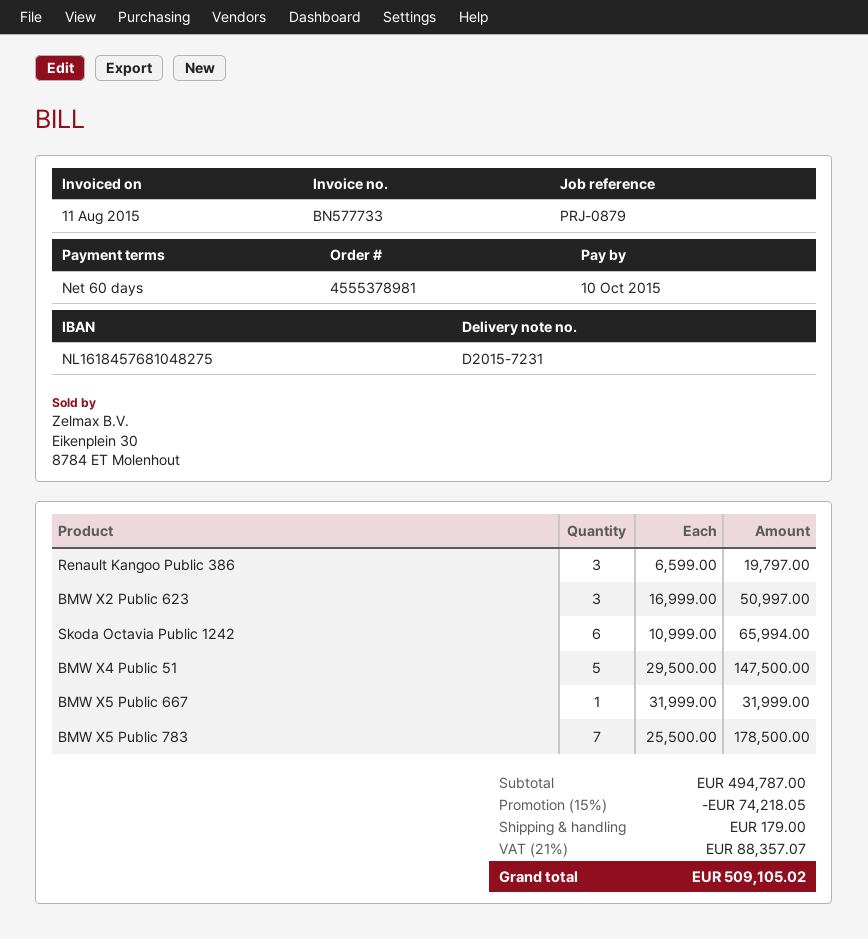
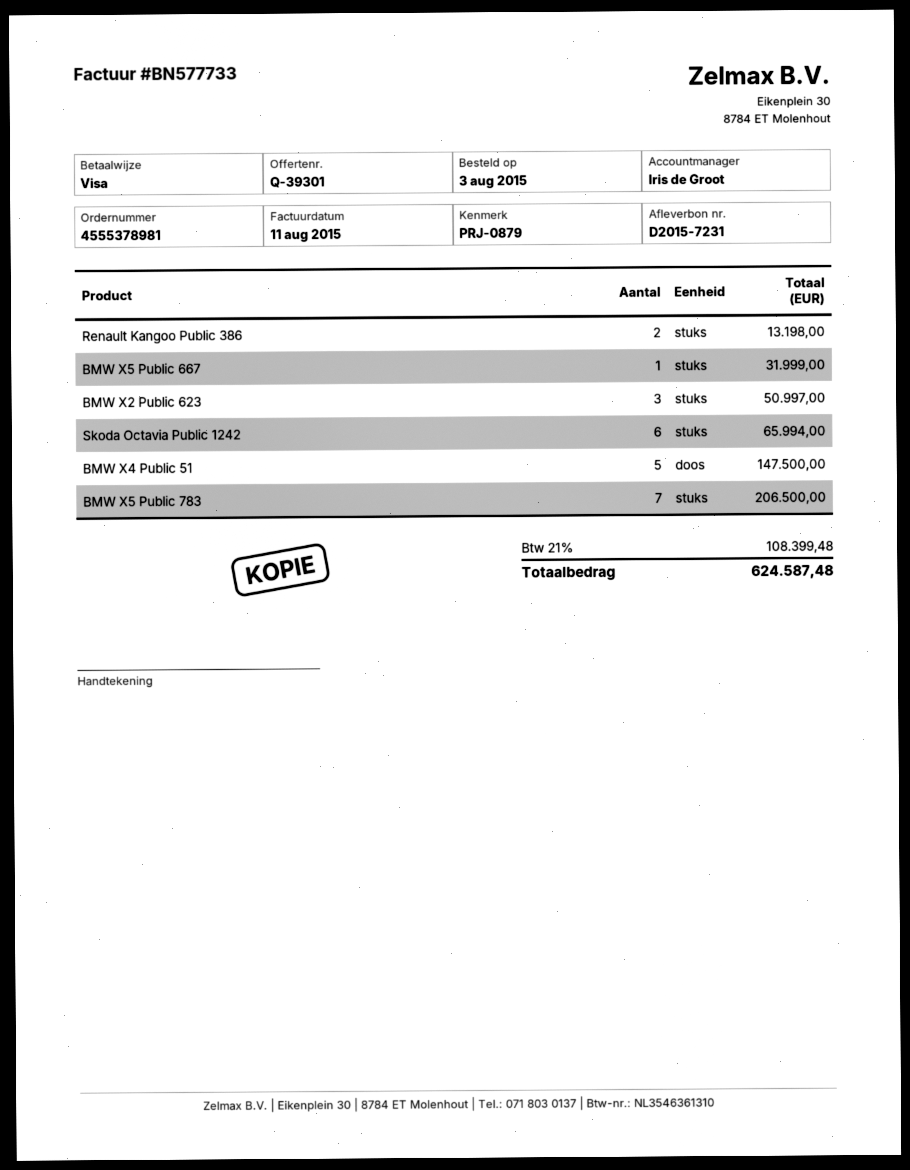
Renault Kangoo Public 386: 3 for 19797.00 -> 2 for 13198.00
BMW X5 Public 783: 7 for 178500.00 -> 7 for 206500.00
discount: 15% = 74218.05 -> none
shipping: 179.00 -> none
tax: 21% = 88357.07 -> 21% = 108399.48
total: 509105.02 -> 624587.48

